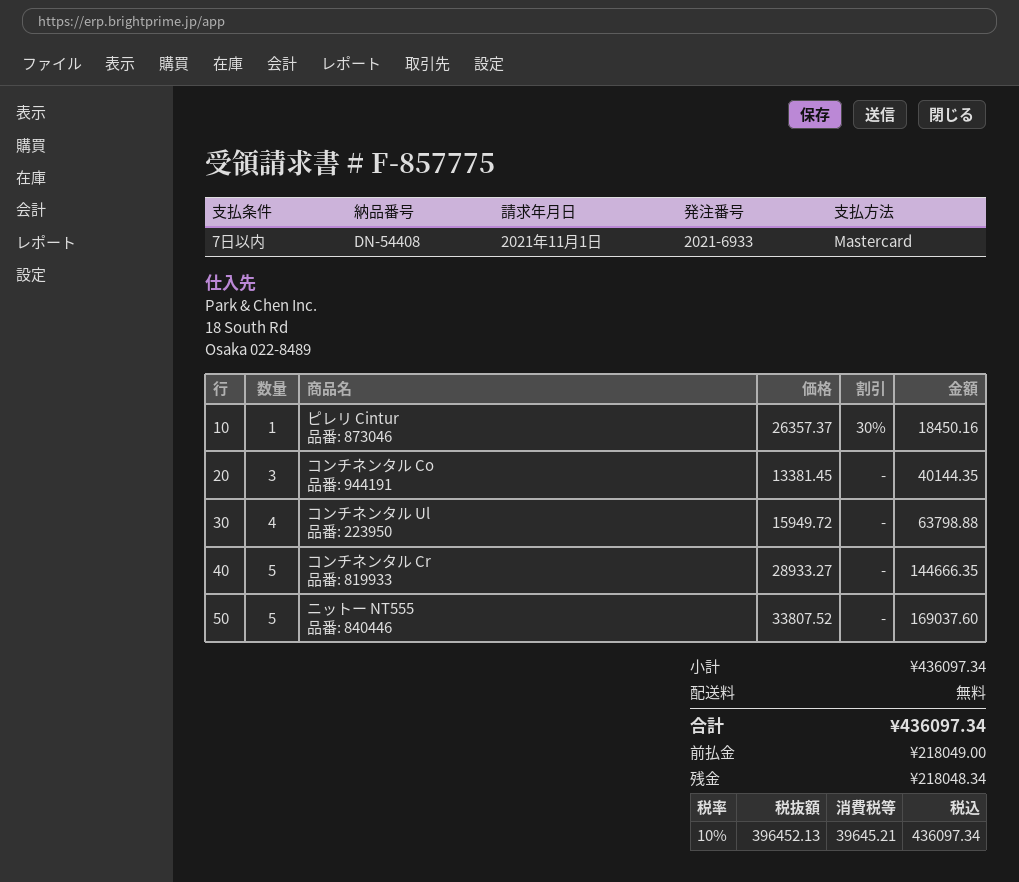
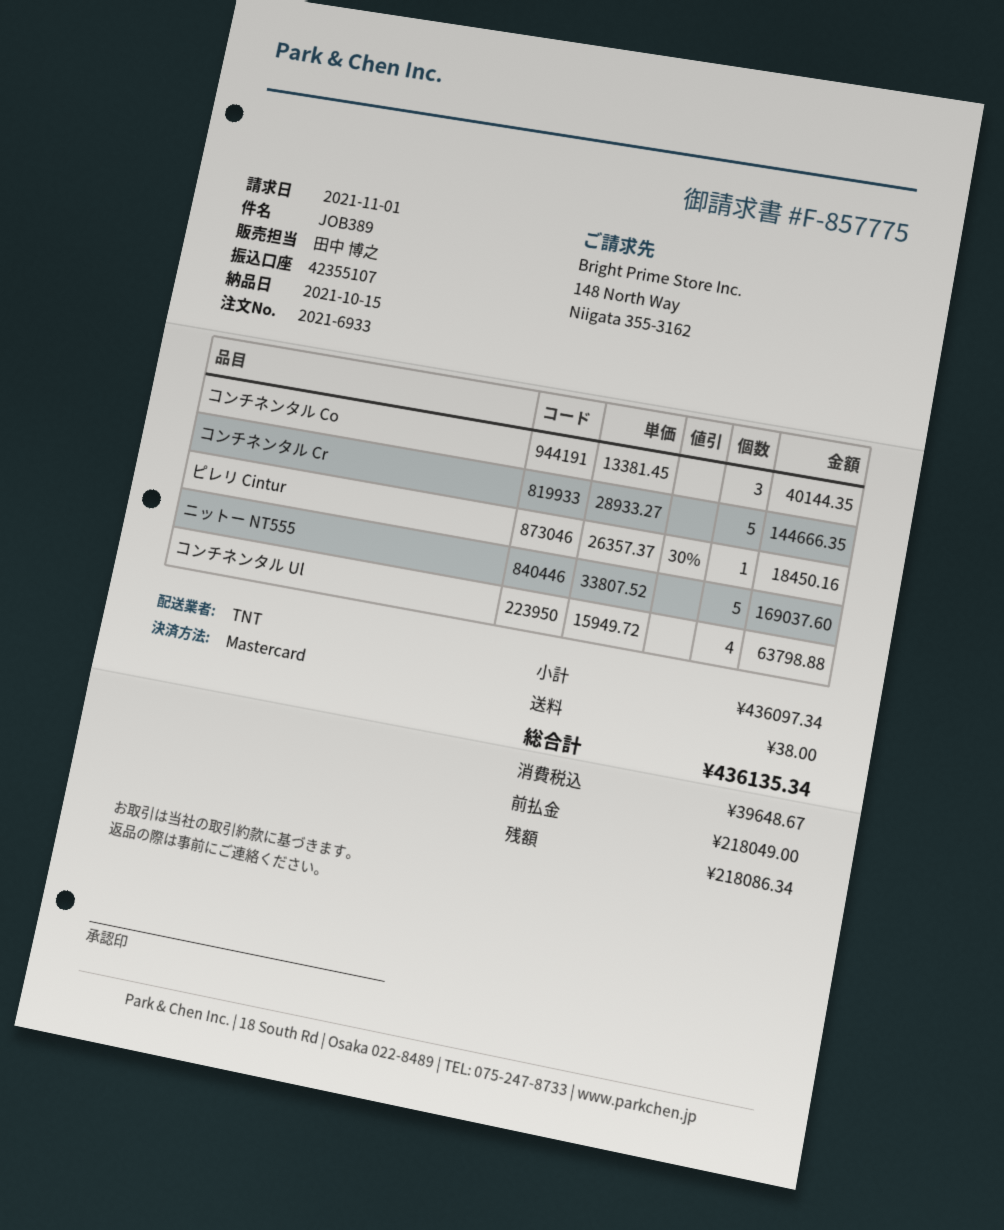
shipping: 0.00 -> 38.00
tax: 39645.21 -> 39648.67
total: 436097.34 -> 436135.34
balance: 218048.34 -> 218086.34

